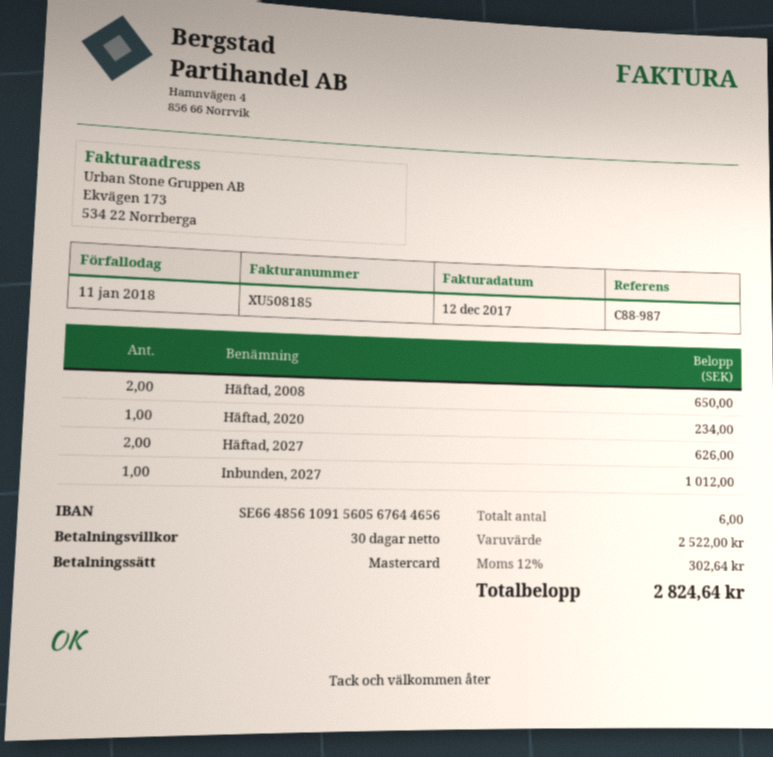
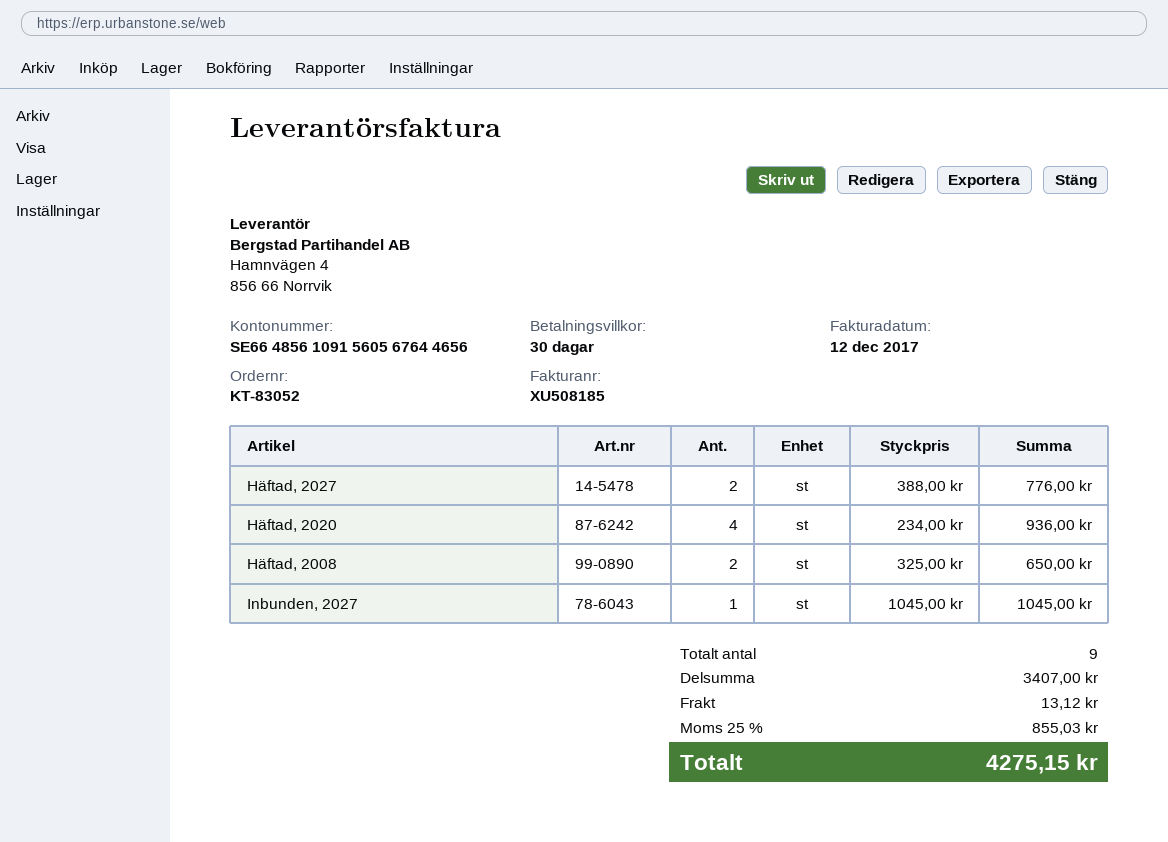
Häftad, 2020: 1 for 234.00 -> 4 for 936.00
Häftad, 2027: 2 for 626.00 -> 2 for 776.00
Inbunden, 2027: 1 for 1012.00 -> 1 for 1045.00
total quantity: 6 -> 9
subtotal: 2522.00 -> 3407.00
shipping: none -> 13.12
tax: 12% = 302.64 -> 25% = 855.03
total: 2824.64 -> 4275.15

